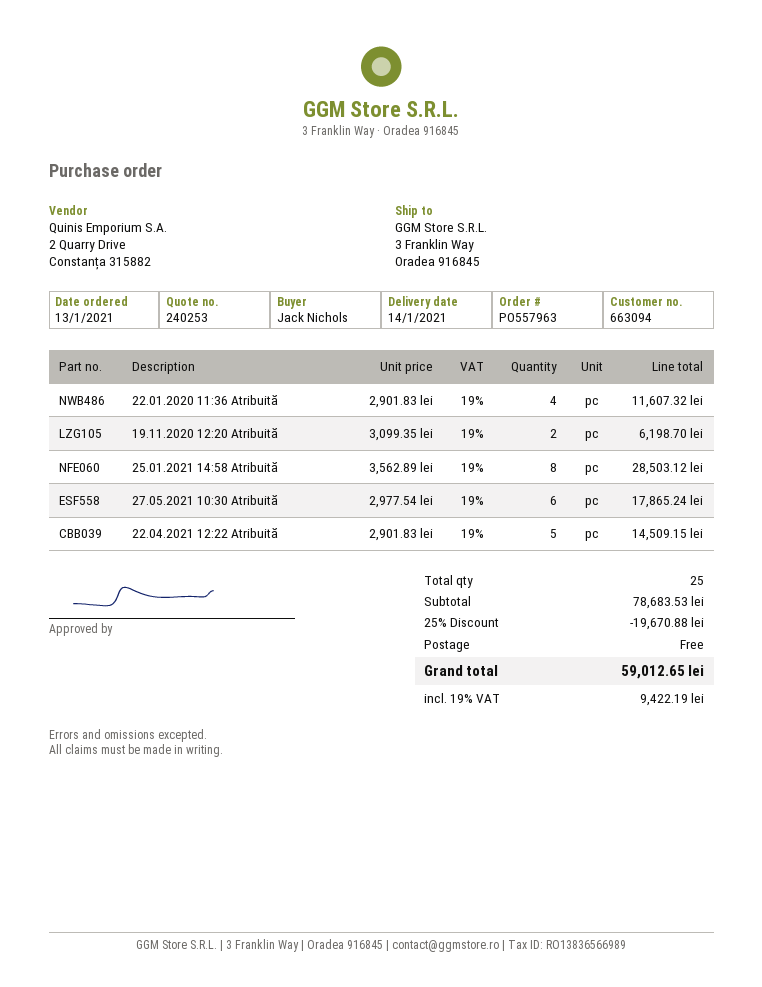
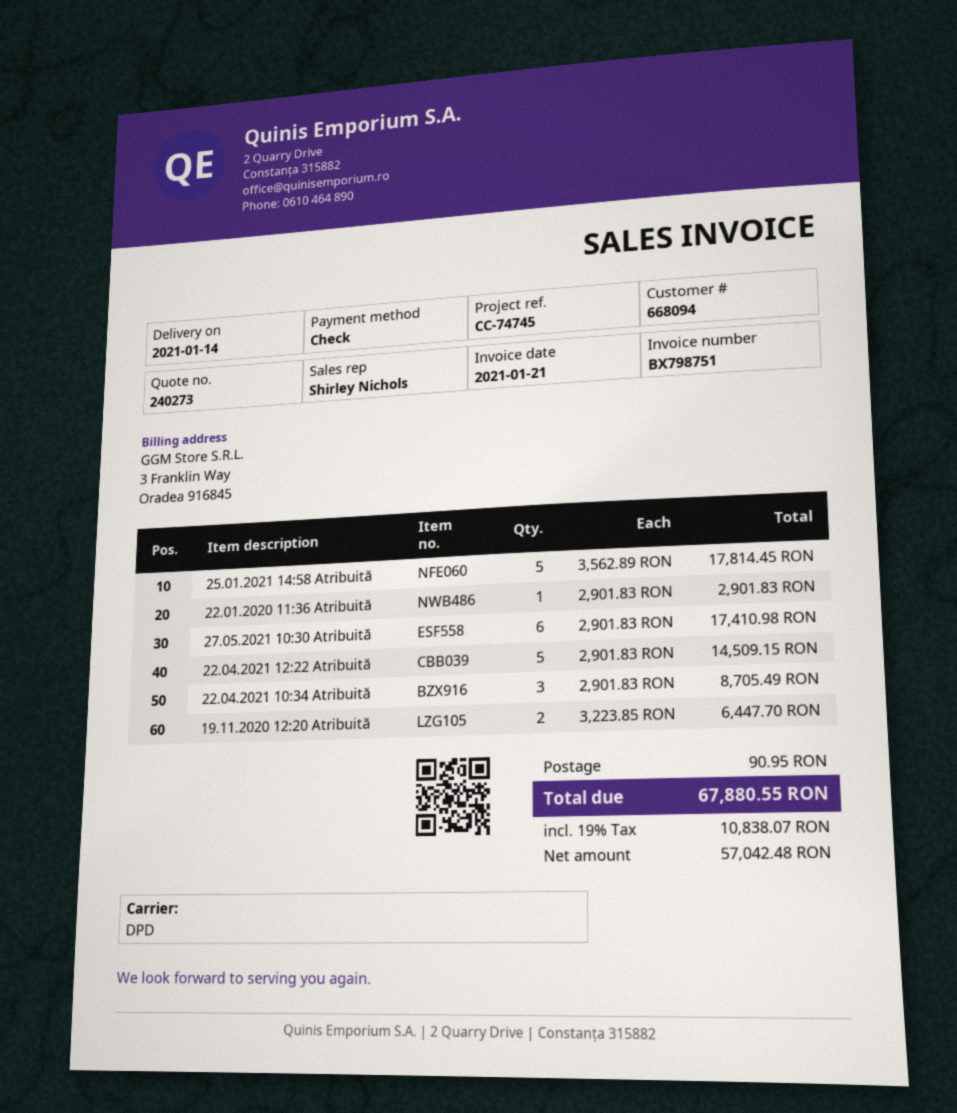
quote number: 240253 -> 240273
customer number: 663094 -> 668094
22.01.2020 11:36 Atribuită: 4 x 2901.83 = 11607.32 -> 1 x 2901.83 = 2901.83
19.11.2020 12:20 Atribuită: 2 x 3099.35 = 6198.70 -> 2 x 3223.85 = 6447.70
25.01.2021 14:58 Atribuită: 8 x 3562.89 = 28503.12 -> 5 x 3562.89 = 17814.45
27.05.2021 10:30 Atribuită: 6 x 2977.54 = 17865.24 -> 6 x 2901.83 = 17410.98
22.04.2021 10:34 Atribuită: none -> 3 x 2901.83 = 8705.49
discount: 25% = 19670.88 -> none
shipping: 0.00 -> 90.95
tax: 19% = 9422.19 -> 19% = 10838.07
total: 59012.65 -> 67880.55

